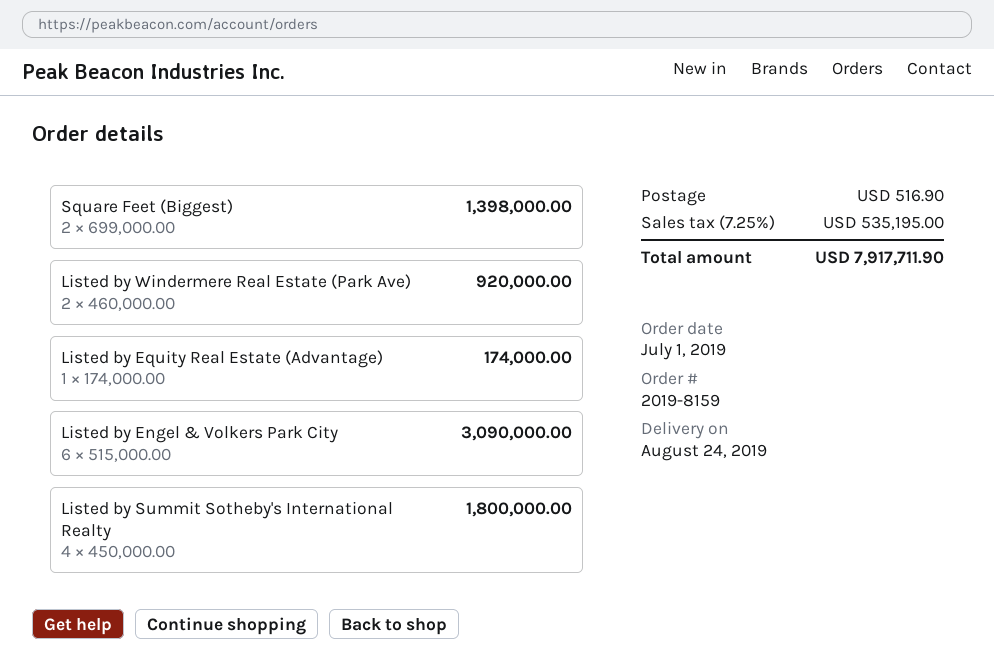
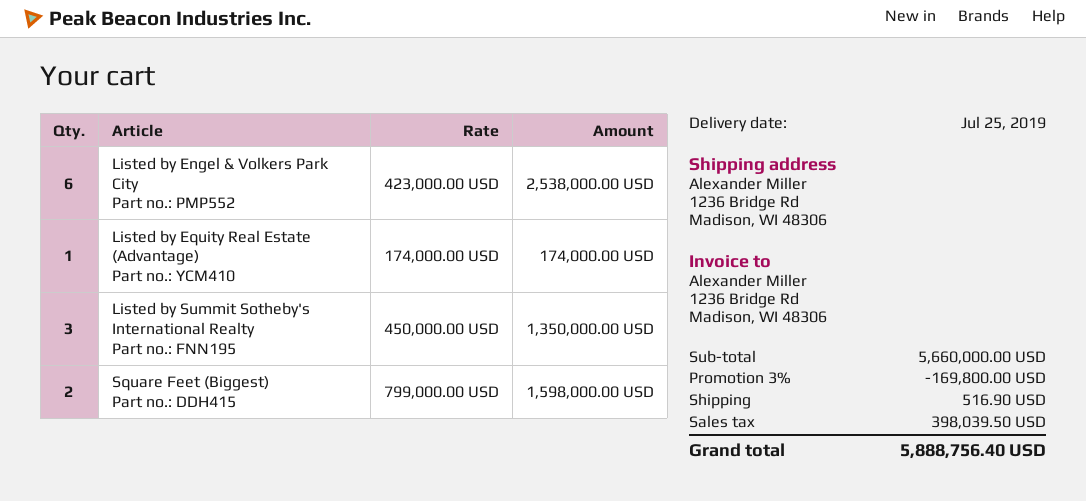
delivery date: 2019-08-24 -> 2019-07-25
Square Feet (Biggest): 2 x 699000.00 = 1398000.00 -> 2 x 799000.00 = 1598000.00
Listed by Windermere Real Estate (Park Ave): 2 x 460000.00 = 920000.00 -> none
Listed by Engel & Volkers Park City: 6 x 515000.00 = 3090000.00 -> 6 x 423000.00 = 2538000.00
Listed by Summit Sotheby's International Realty: 4 x 450000.00 = 1800000.00 -> 3 x 450000.00 = 1350000.00
discount: none -> 3% = 169800.00
tax: 535195.00 -> 398039.50
total: 7917711.90 -> 5888756.40

